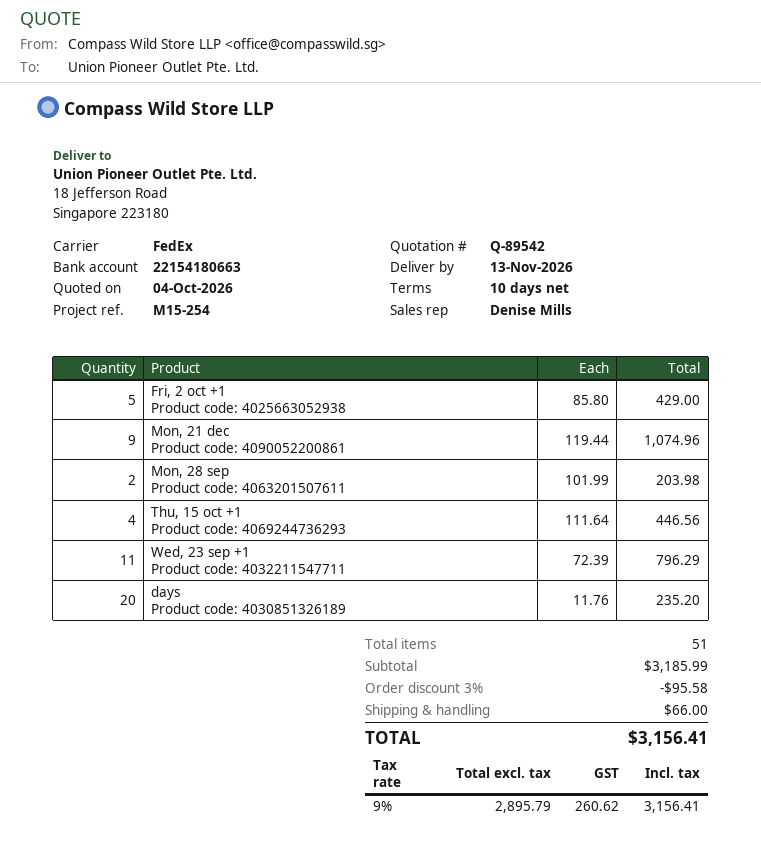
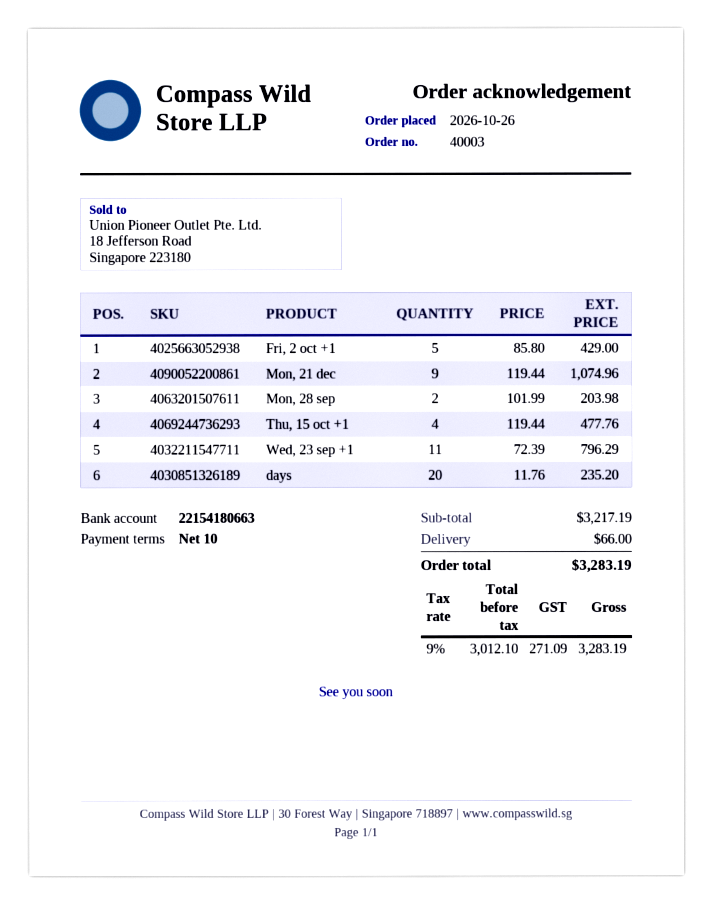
Thu, 15 oct +1: 4 x 111.64 = 446.56 -> 4 x 119.44 = 477.76
subtotal: 3185.99 -> 3217.19
discount: 3% = 95.58 -> none
net: 2895.79 -> 3012.10
tax: 9% = 260.62 -> 9% = 271.09
total: 3156.41 -> 3283.19

